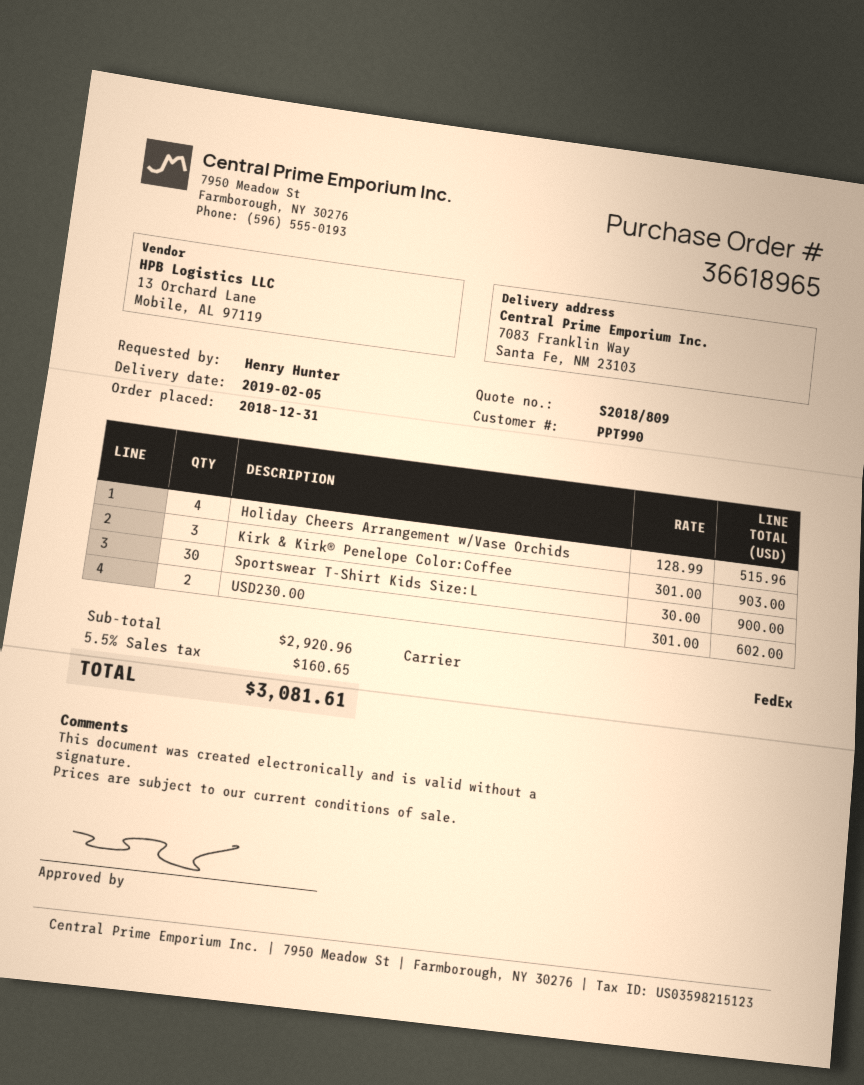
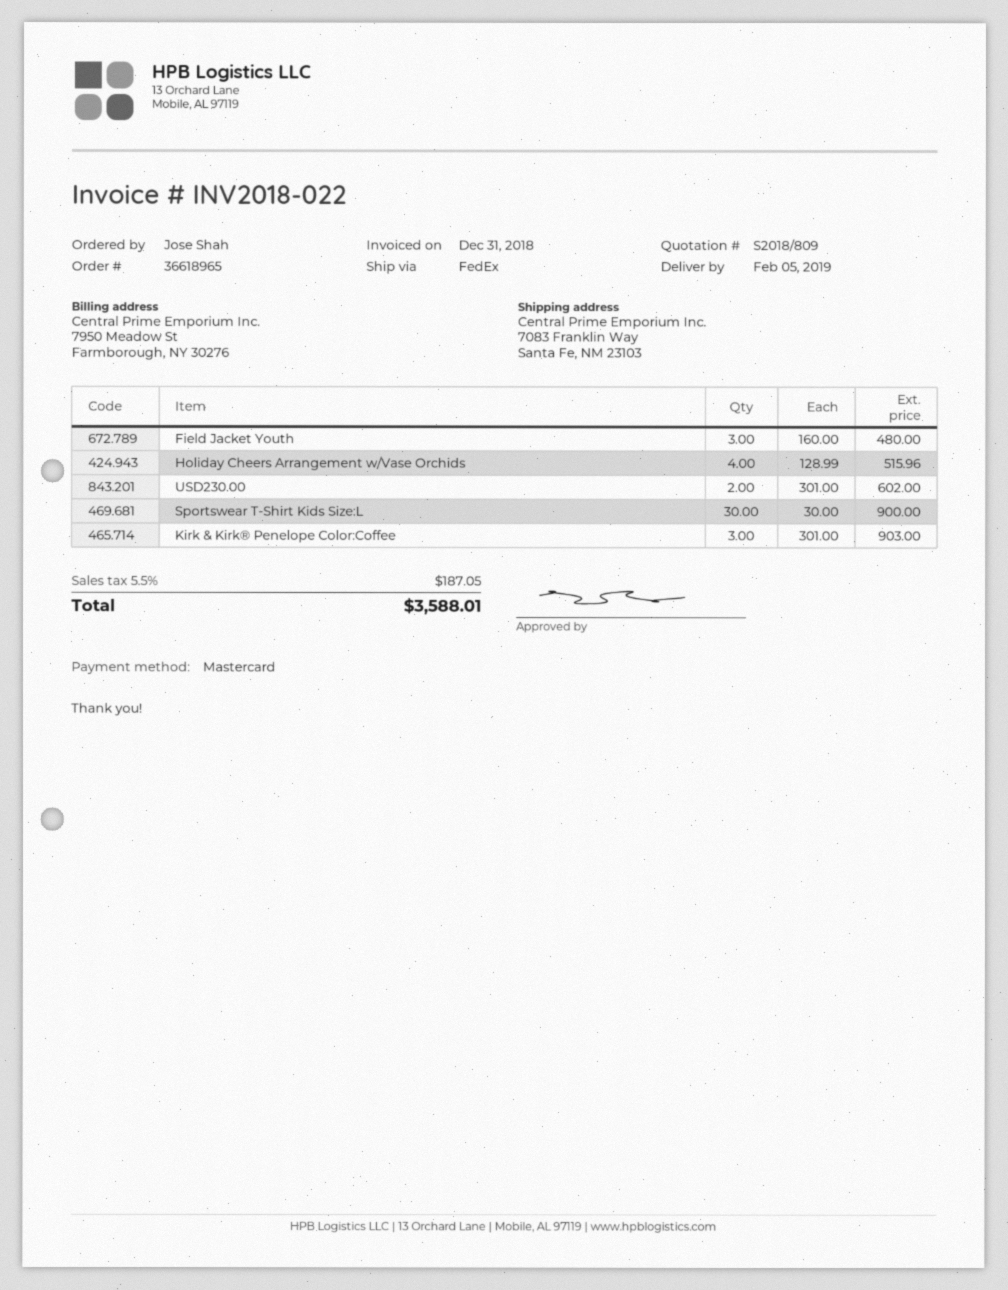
ordered by: Henry Hunter -> Jose Shah
Field Jacket Youth: none -> 3 x 160.00 = 480.00
tax: 5.5% = 160.65 -> 5.5% = 187.05
total: 3081.61 -> 3588.01

